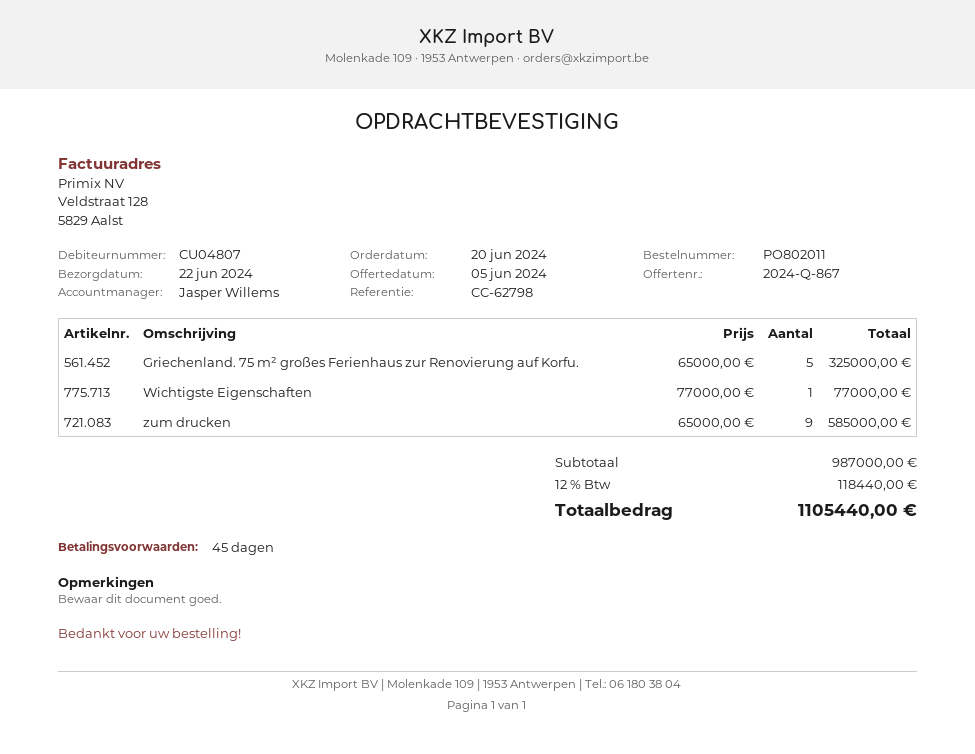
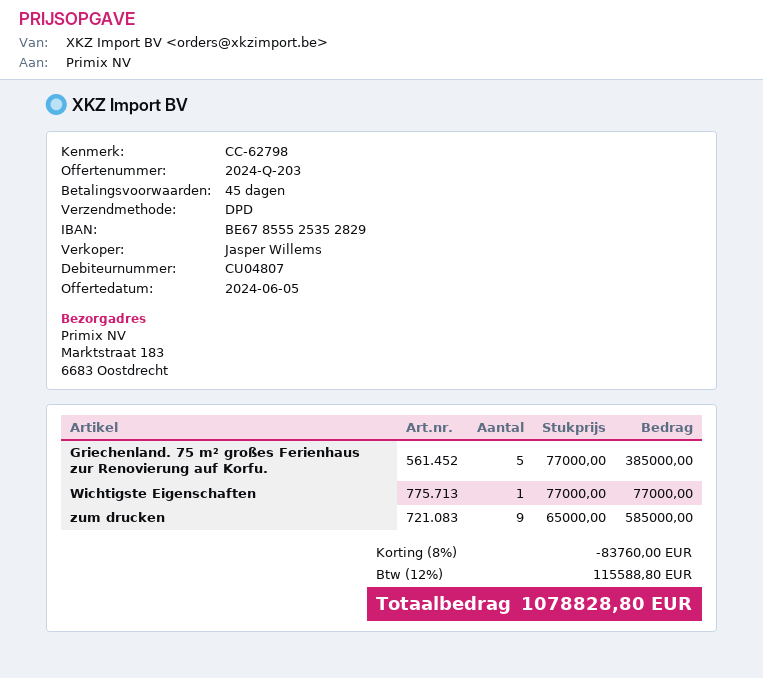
quote number: 2024-Q-867 -> 2024-Q-203
Griechenland. 75 m² großes Ferienhaus zur Renovierung auf Korfu.: 5 x 65000.00 = 325000.00 -> 5 x 77000.00 = 385000.00
discount: none -> 8% = 83760.00
tax: 12% = 118440.00 -> 12% = 115588.80
total: 1105440.00 -> 1078828.80

